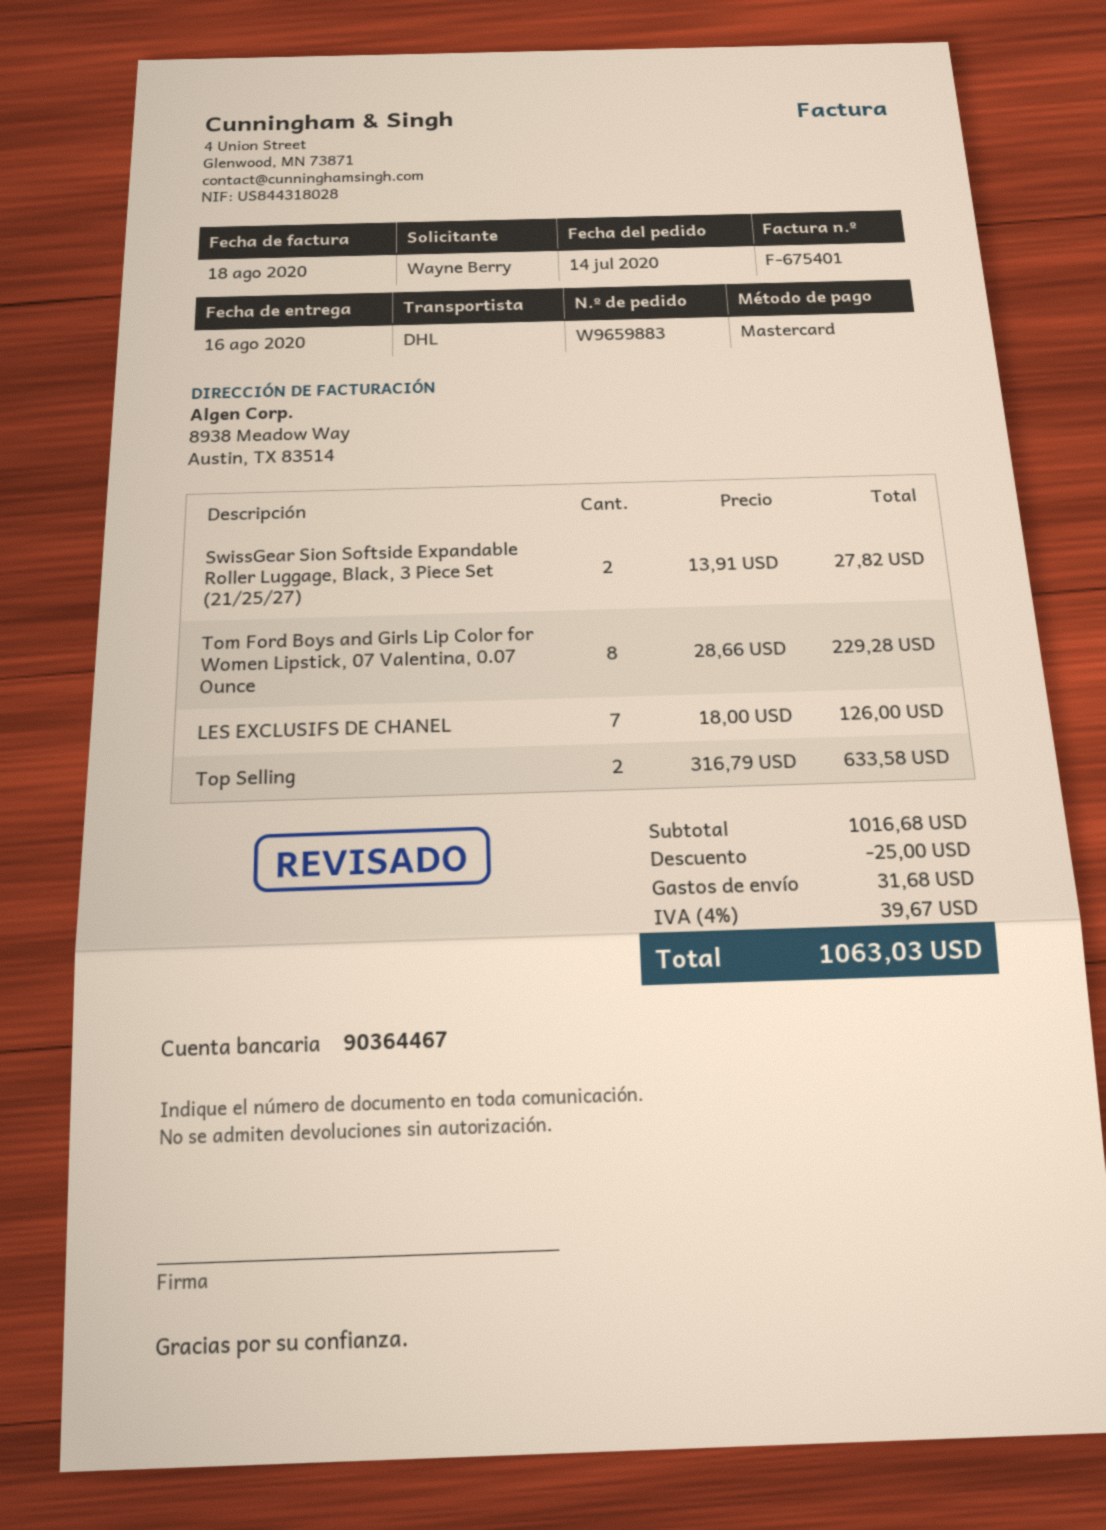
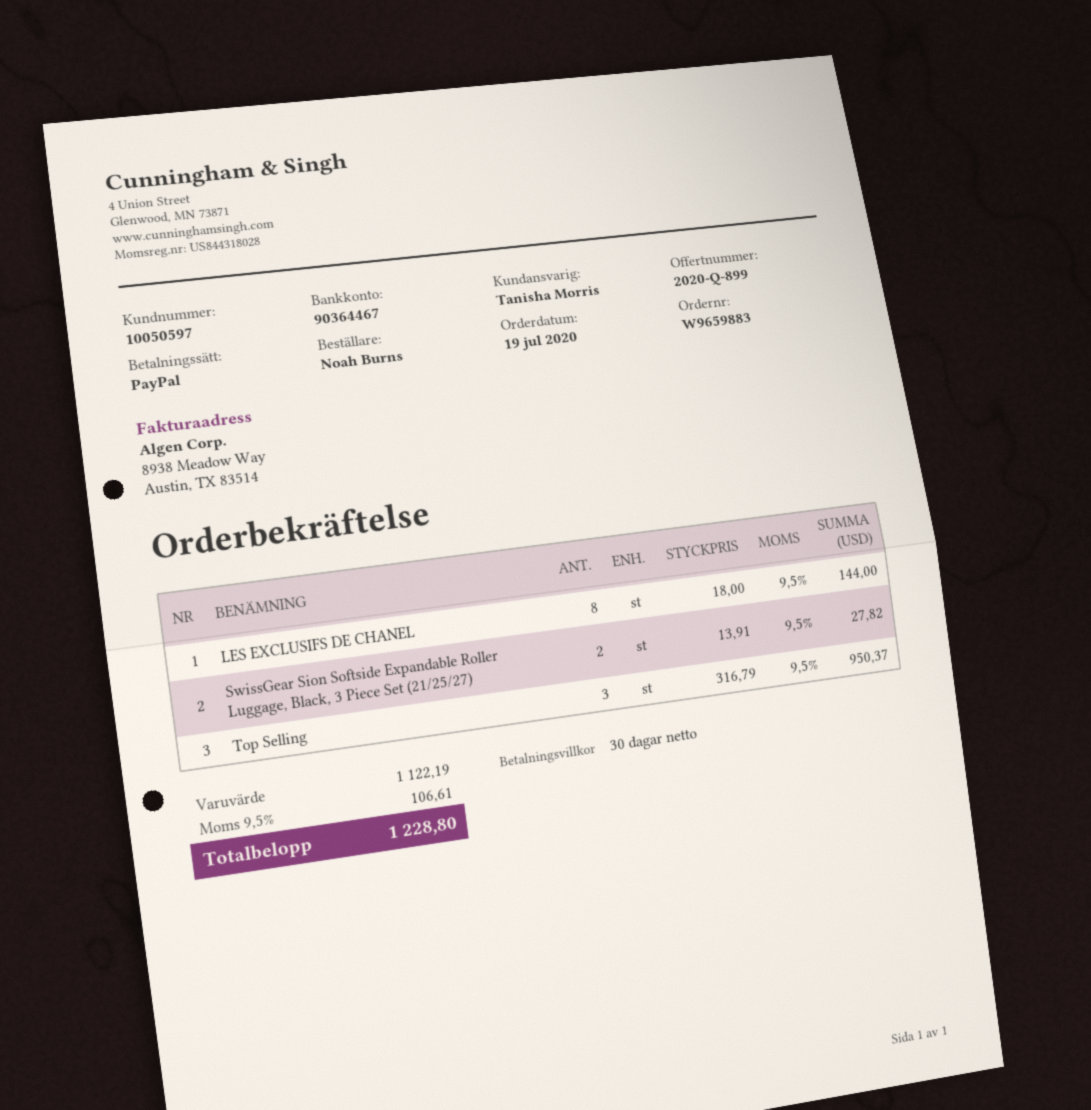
order date: 2020-07-14 -> 2020-07-19
ordered by: Wayne Berry -> Noah Burns
payment method: Mastercard -> PayPal
Tom Ford Boys and Girls Lip Color for Women Lipstick, 07 Valentina, 0.07 Ounce: 8 x 28.66 = 229.28 -> none
LES EXCLUSIFS DE CHANEL: 7 x 18.00 = 126.00 -> 8 x 18.00 = 144.00
Top Selling: 2 x 316.79 = 633.58 -> 3 x 316.79 = 950.37
subtotal: 1016.68 -> 1122.19
discount: 25.00 -> none
shipping: 31.68 -> none
tax: 4% = 39.67 -> 9.5% = 106.61
total: 1063.03 -> 1228.80

